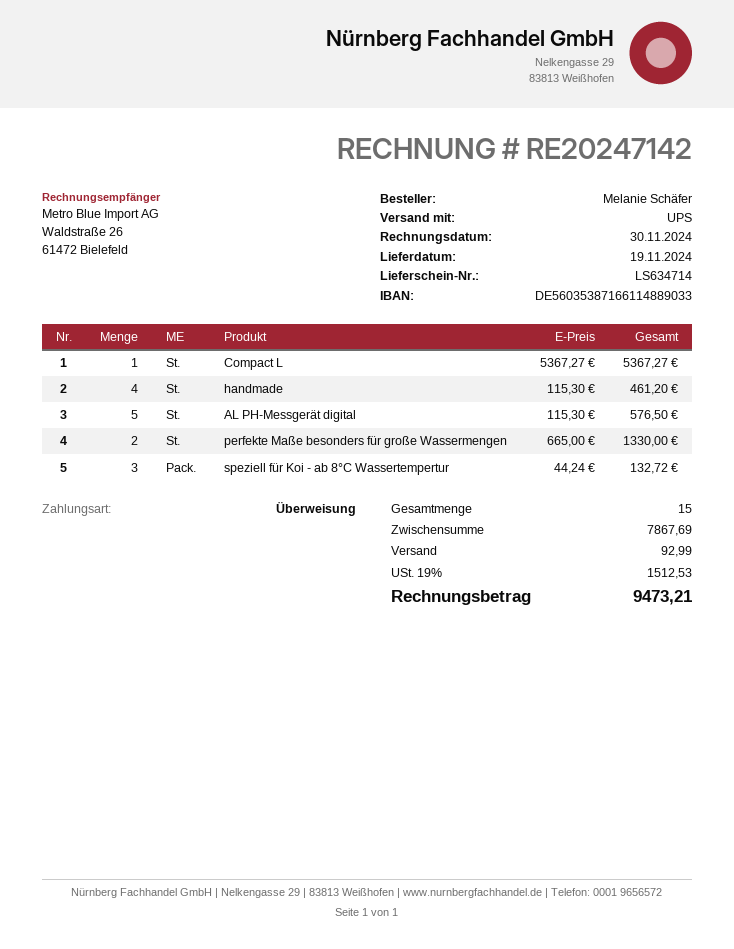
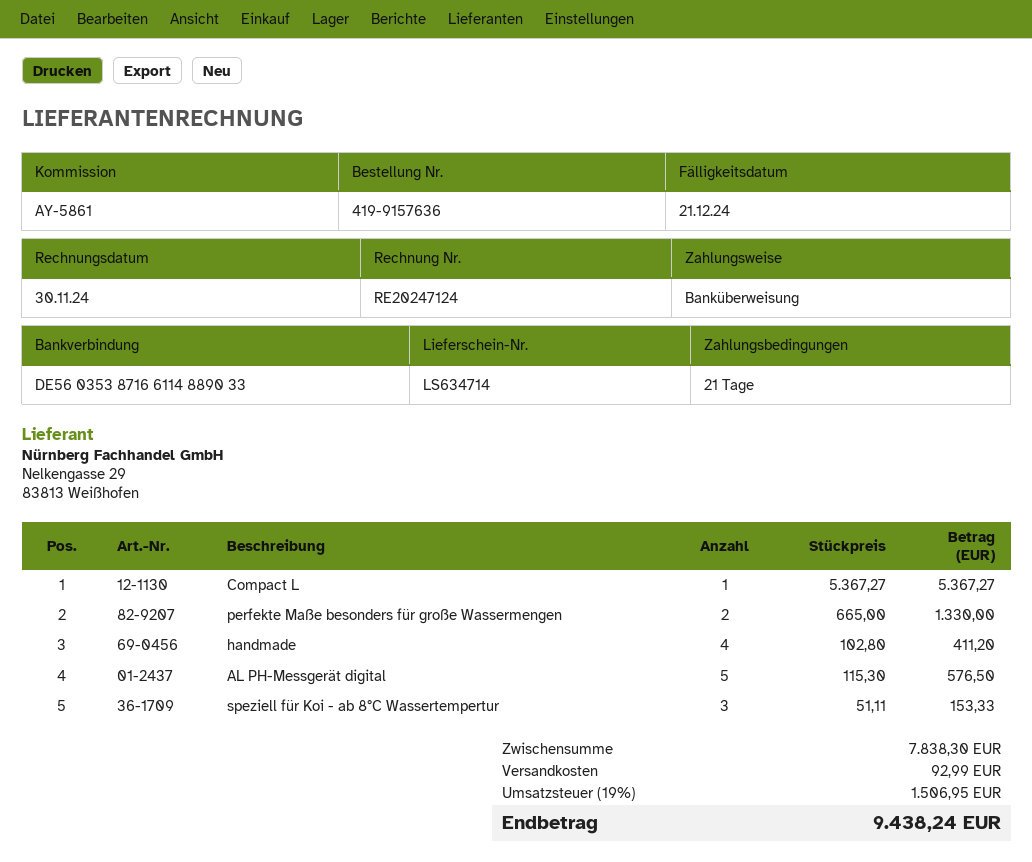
invoice number: RE20247142 -> RE20247124
handmade: 4 x 115.30 = 461.20 -> 4 x 102.80 = 411.20
speziell für Koi - ab 8°C Wassertempertur: 3 x 44.24 = 132.72 -> 3 x 51.11 = 153.33
subtotal: 7867.69 -> 7838.30
tax: 19% = 1512.53 -> 19% = 1506.95
total: 9473.21 -> 9438.24

